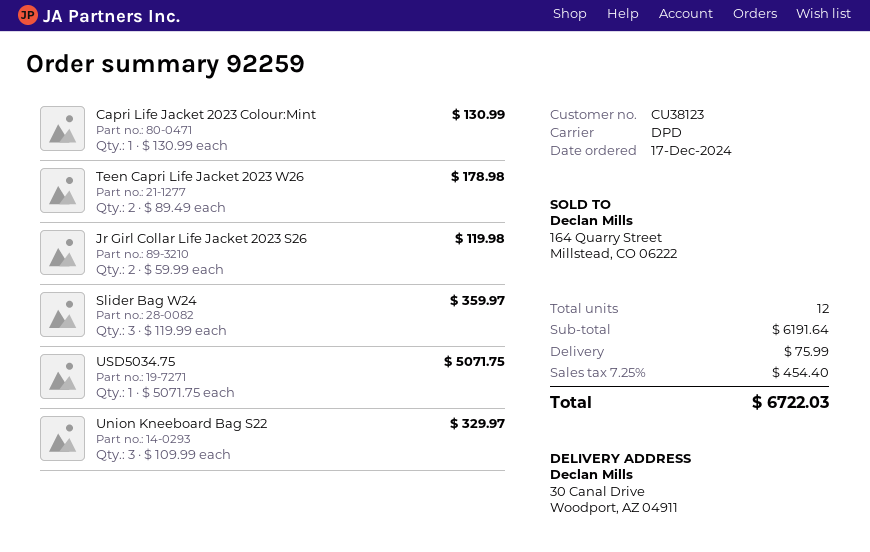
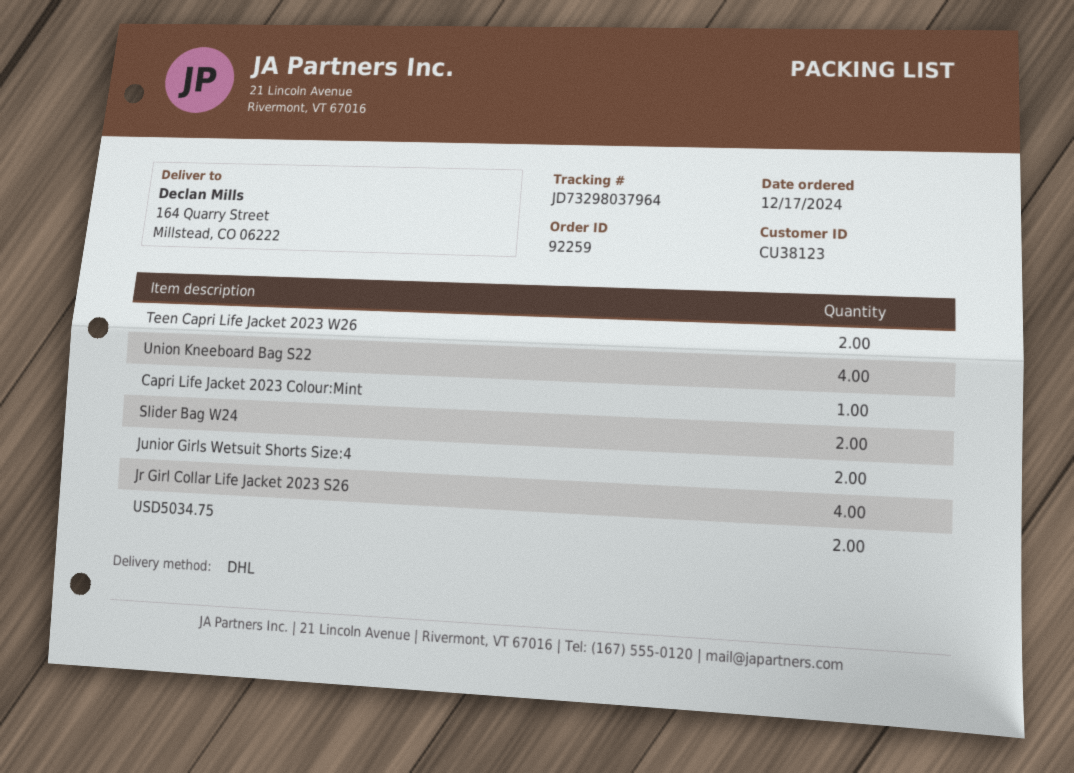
shipping method: DPD -> DHL
ship to: 30 Canal Drive, Woodport, AZ 04911 -> 164 Quarry Street, Millstead, CO 06222
Jr Girl Collar Life Jacket 2023 S26: 2 -> 4
Slider Bag W24: 3 -> 2
USD5034.75: 1 -> 2
Union Kneeboard Bag S22: 3 -> 4
Junior Girls Wetsuit Shorts Size:4: none -> 2

